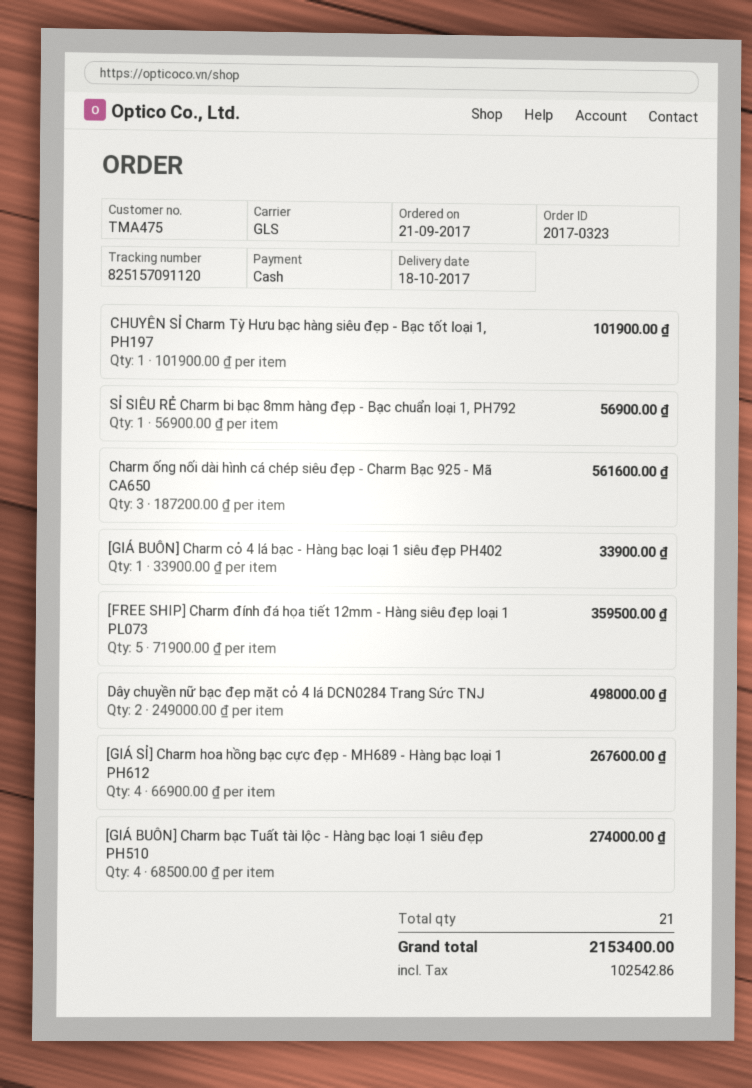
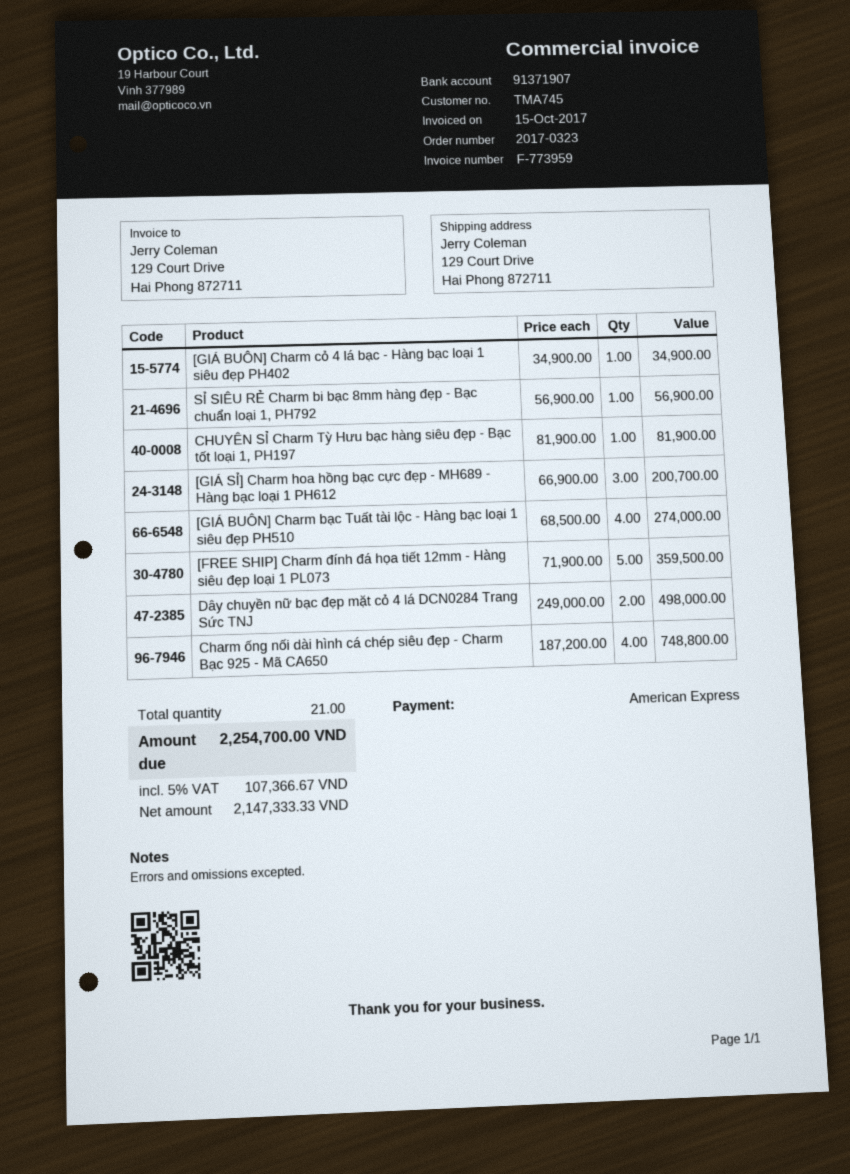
customer number: TMA475 -> TMA745
payment method: cash -> American Express
CHUYÊN SỈ Charm Tỳ Hưu bạc hàng siêu đẹp - Bạc tốt loại 1, PH197: 1 x 101900.00 = 101900.00 -> 1 x 81900.00 = 81900.00
Charm ống nối dài hình cá chép siêu đẹp - Charm Bạc 925 - Mã CA650: 3 x 187200.00 = 561600.00 -> 4 x 187200.00 = 748800.00
[GIÁ BUÔN] Charm cỏ 4 lá bạc - Hàng bạc loại 1 siêu đẹp PH402: 1 x 33900.00 = 33900.00 -> 1 x 34900.00 = 34900.00
[GIÁ SỈ] Charm hoa hồng bạc cực đẹp - MH689 - Hàng bạc loại 1 PH612: 4 x 66900.00 = 267600.00 -> 3 x 66900.00 = 200700.00
tax: 102542.86 -> 107366.67
total: 2153400.00 -> 2254700.00

